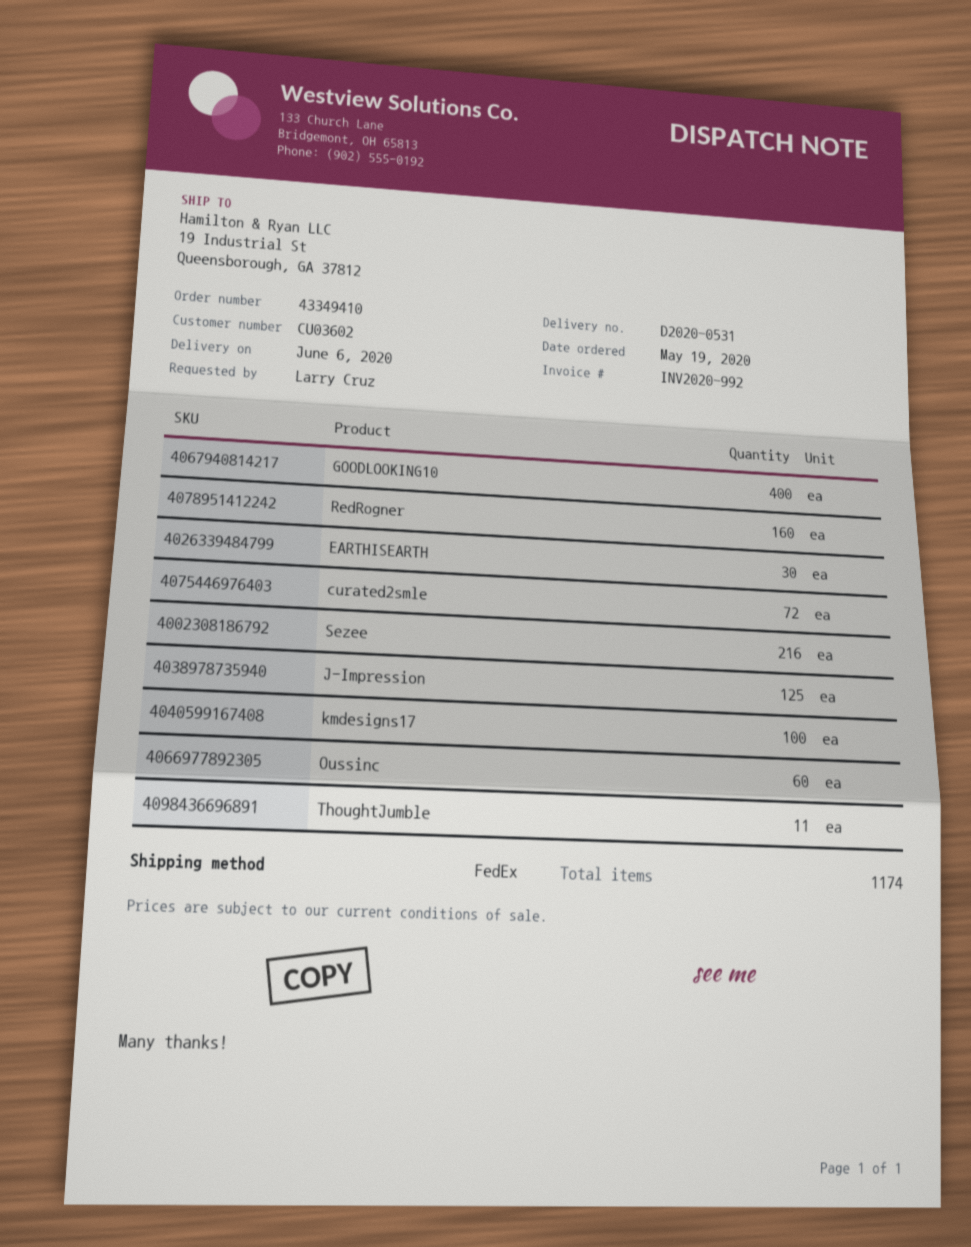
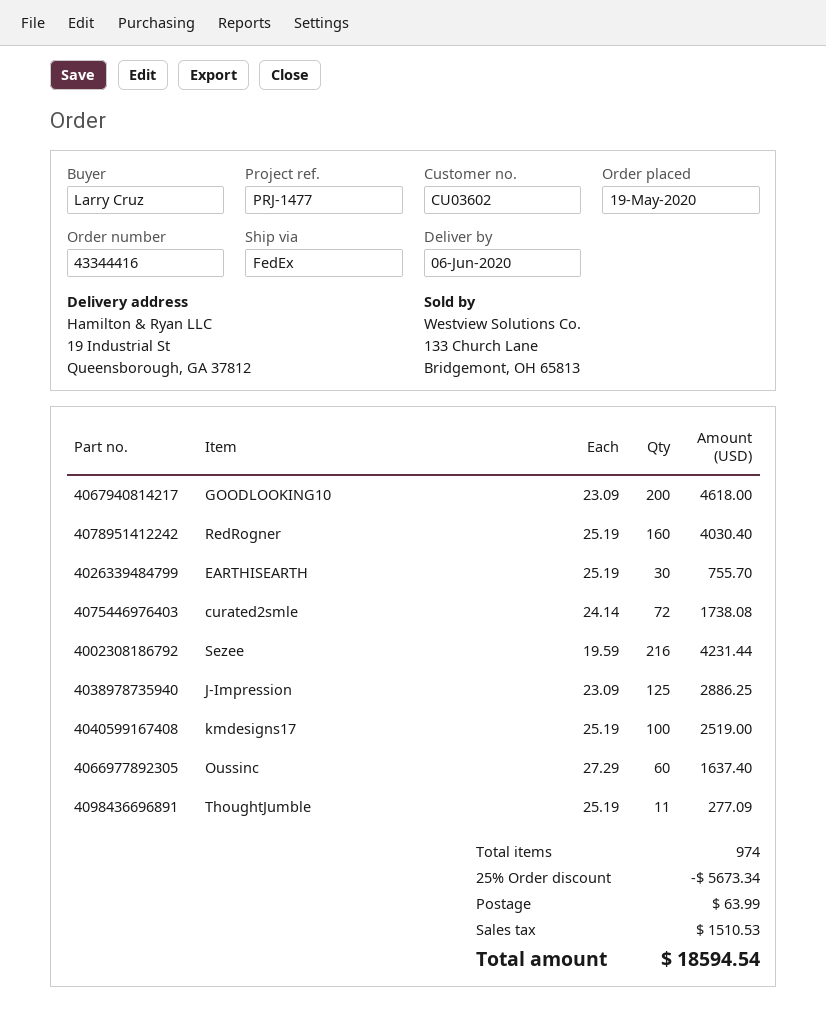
order number: 43349410 -> 43344416
GOODLOOKING10: 400 -> 200
total quantity: 1174 -> 974

